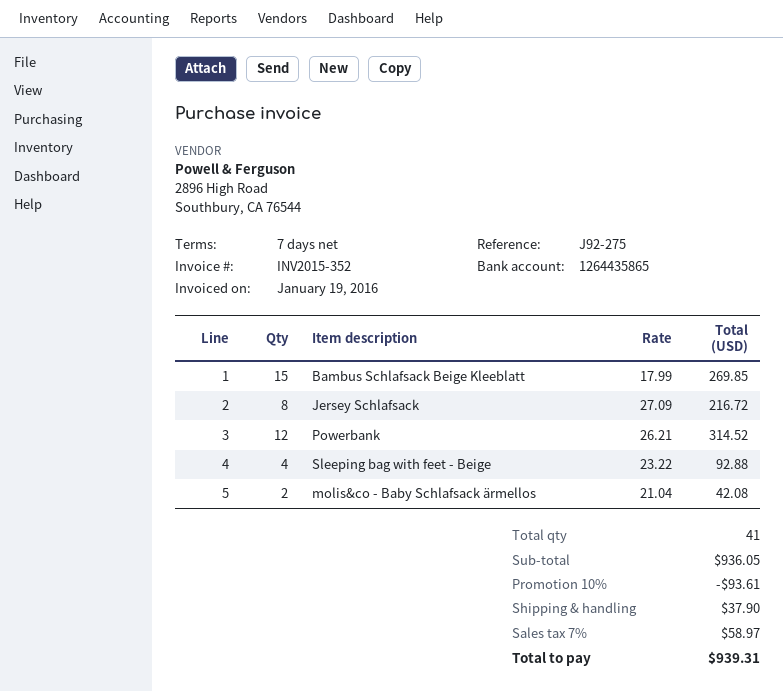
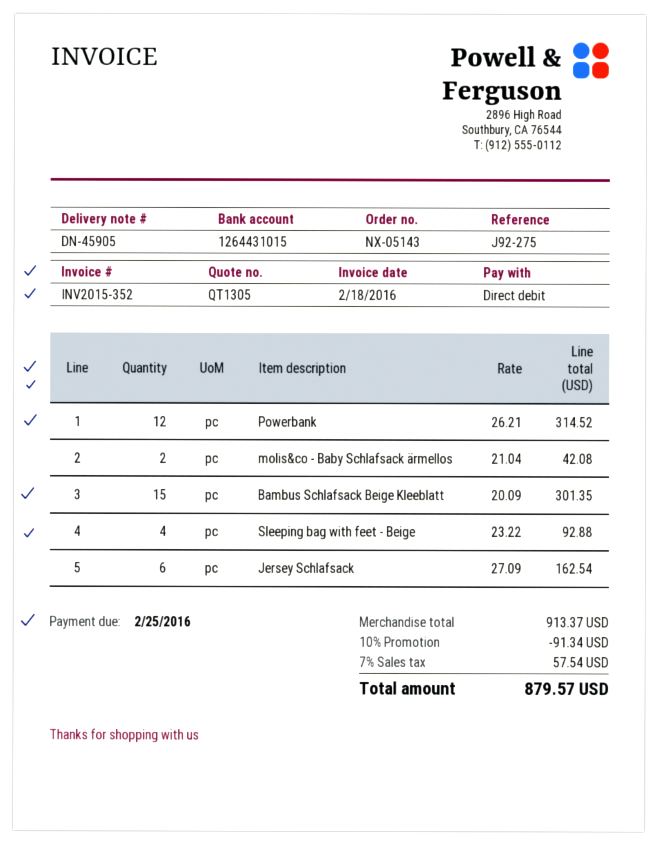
invoice date: 2016-01-19 -> 2016-02-18
bank account: 1264435865 -> 1264431015
Bambus Schlafsack Beige Kleeblatt: 15 x 17.99 = 269.85 -> 15 x 20.09 = 301.35
Jersey Schlafsack: 8 x 27.09 = 216.72 -> 6 x 27.09 = 162.54
subtotal: 936.05 -> 913.37
discount: 10% = 93.61 -> 10% = 91.34
shipping: 37.90 -> none
tax: 7% = 58.97 -> 7% = 57.54
total: 939.31 -> 879.57

